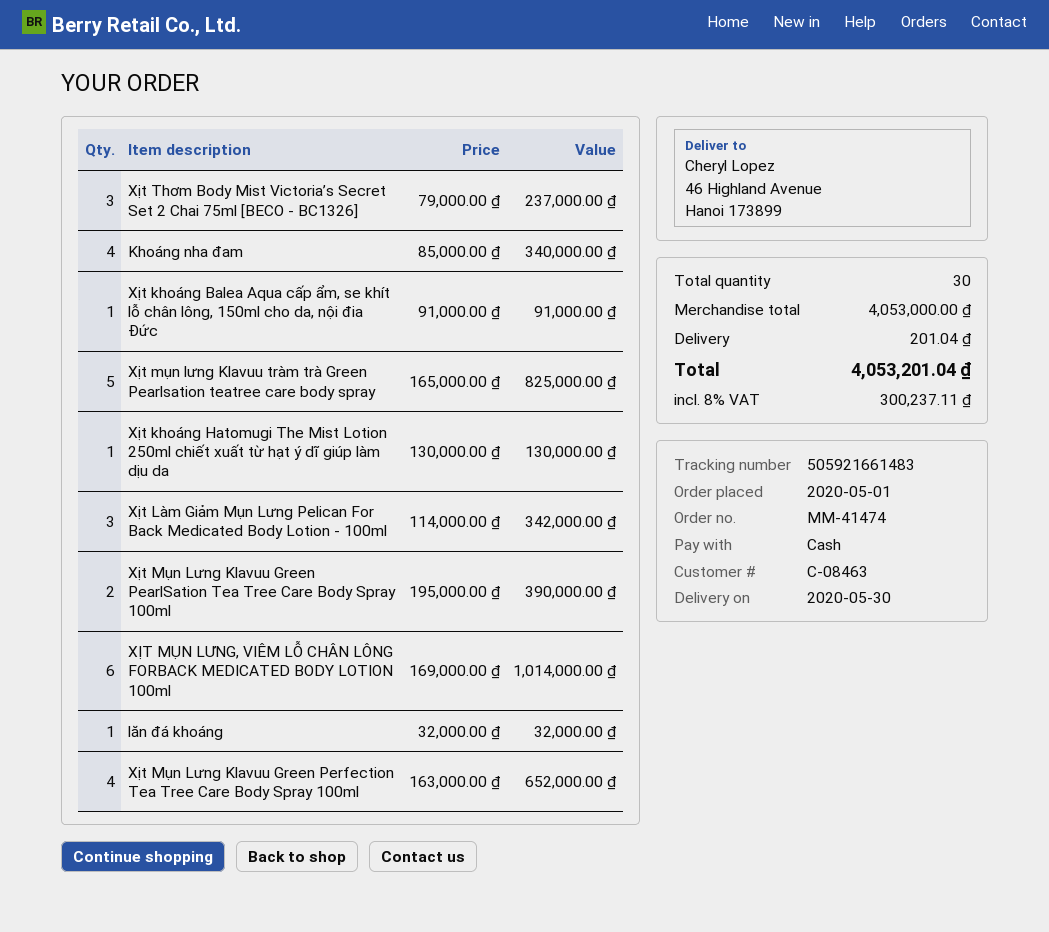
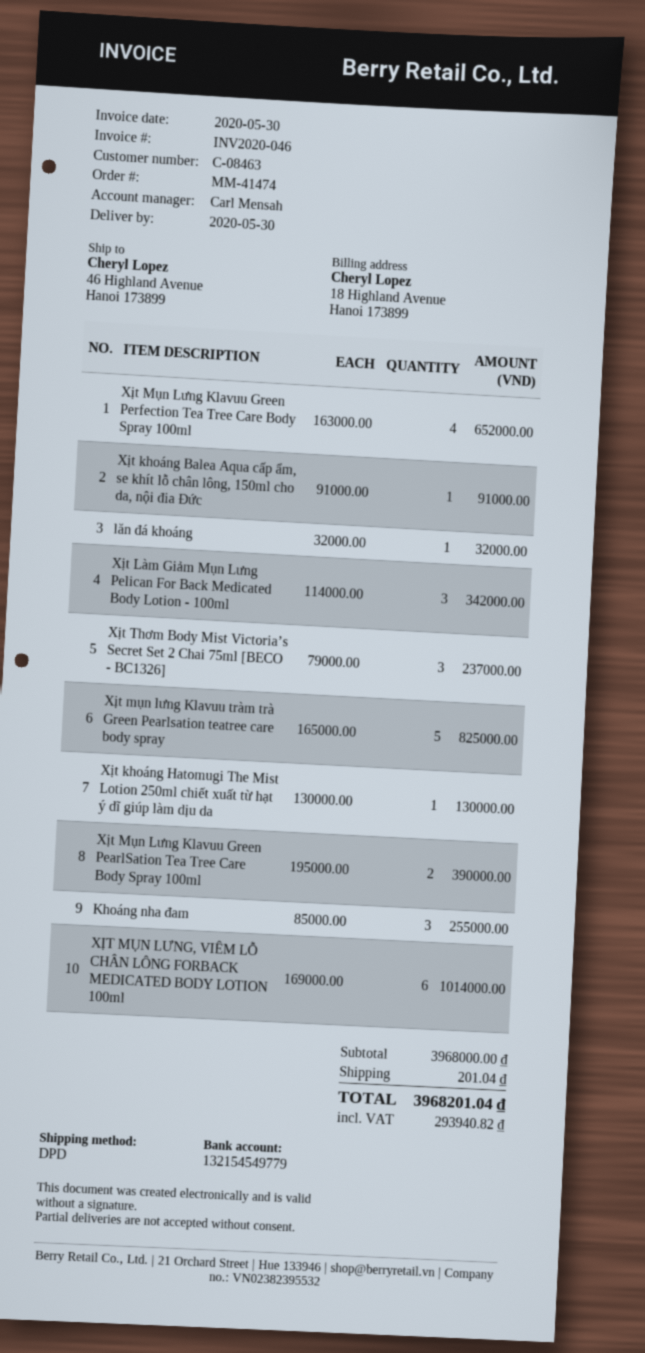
Khoáng nha đam: 4 x 85000.00 = 340000.00 -> 3 x 85000.00 = 255000.00
subtotal: 4053000.00 -> 3968000.00
tax: 300237.11 -> 293940.82
total: 4053201.04 -> 3968201.04

